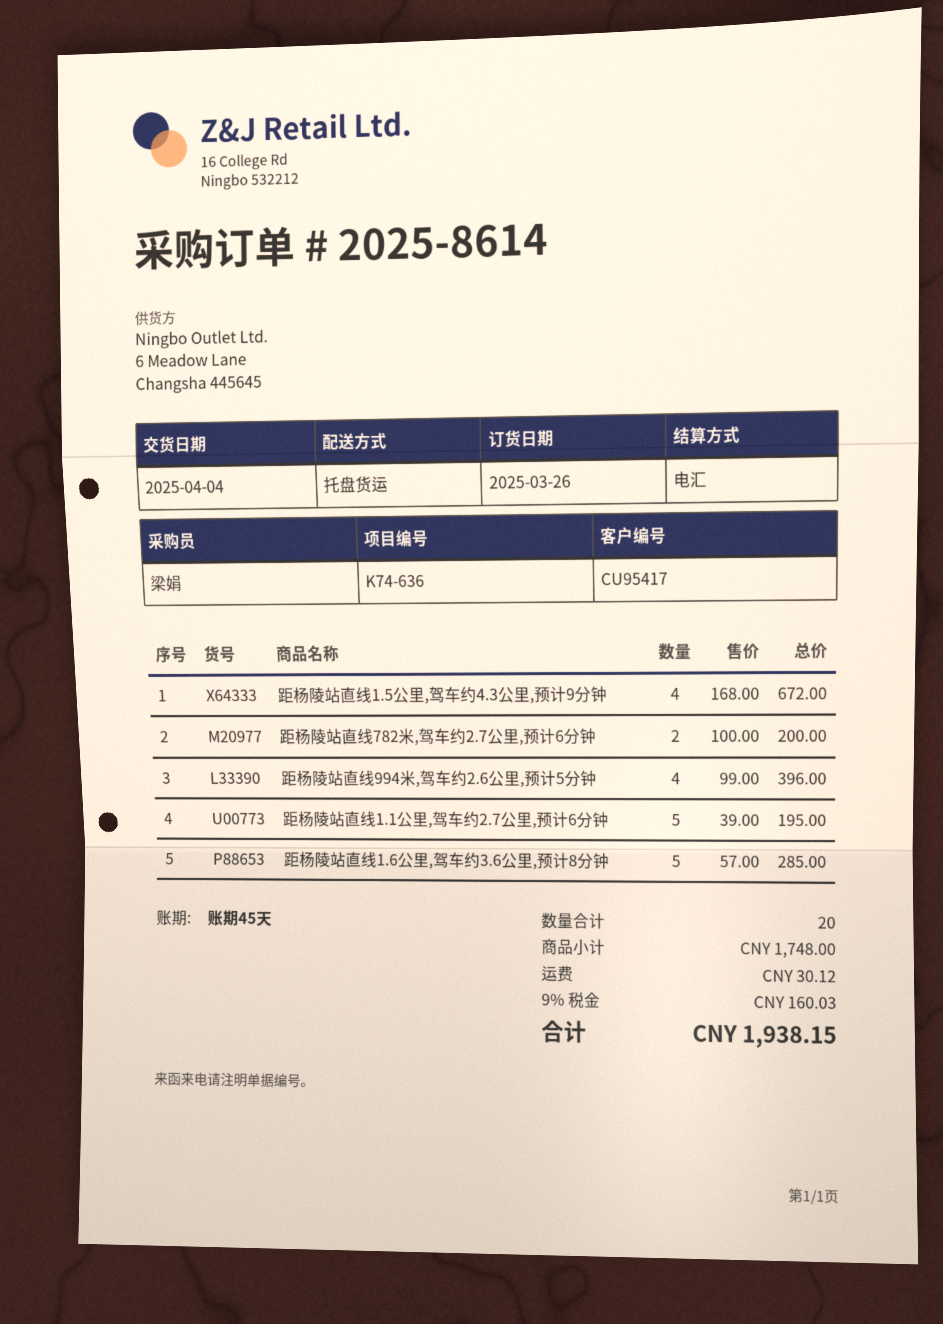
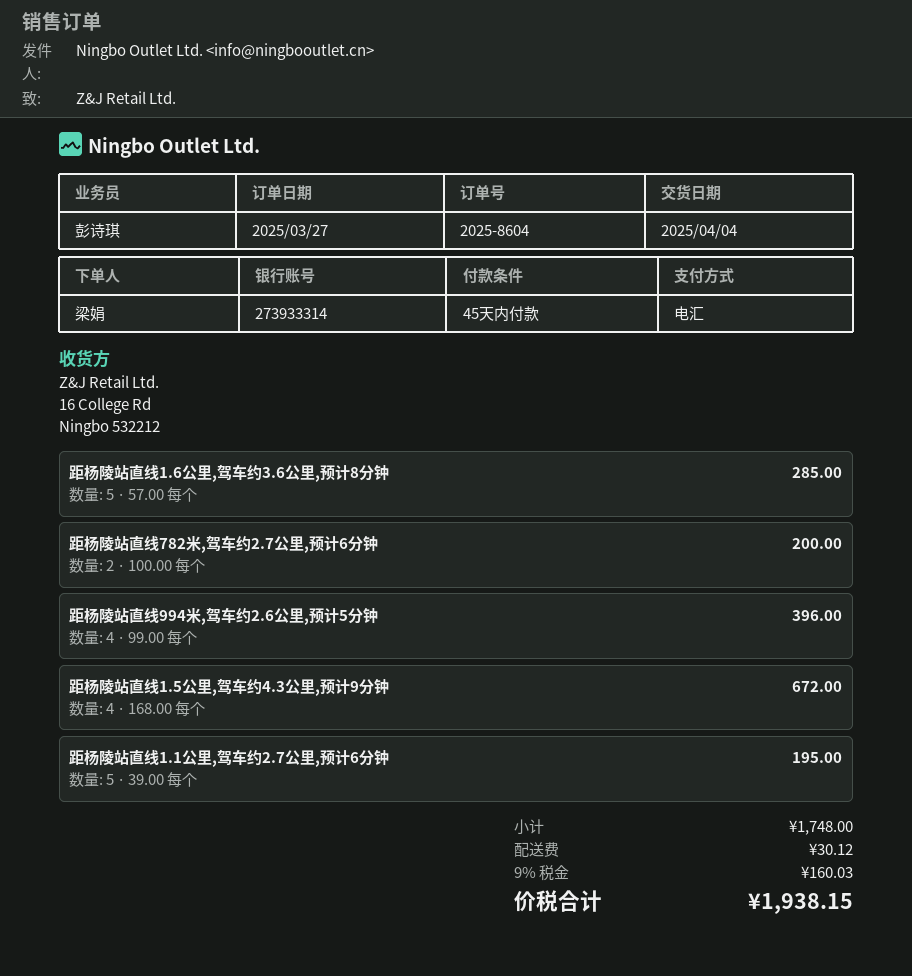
order number: 2025-8614 -> 2025-8604
order date: 2025-03-26 -> 2025-03-27

